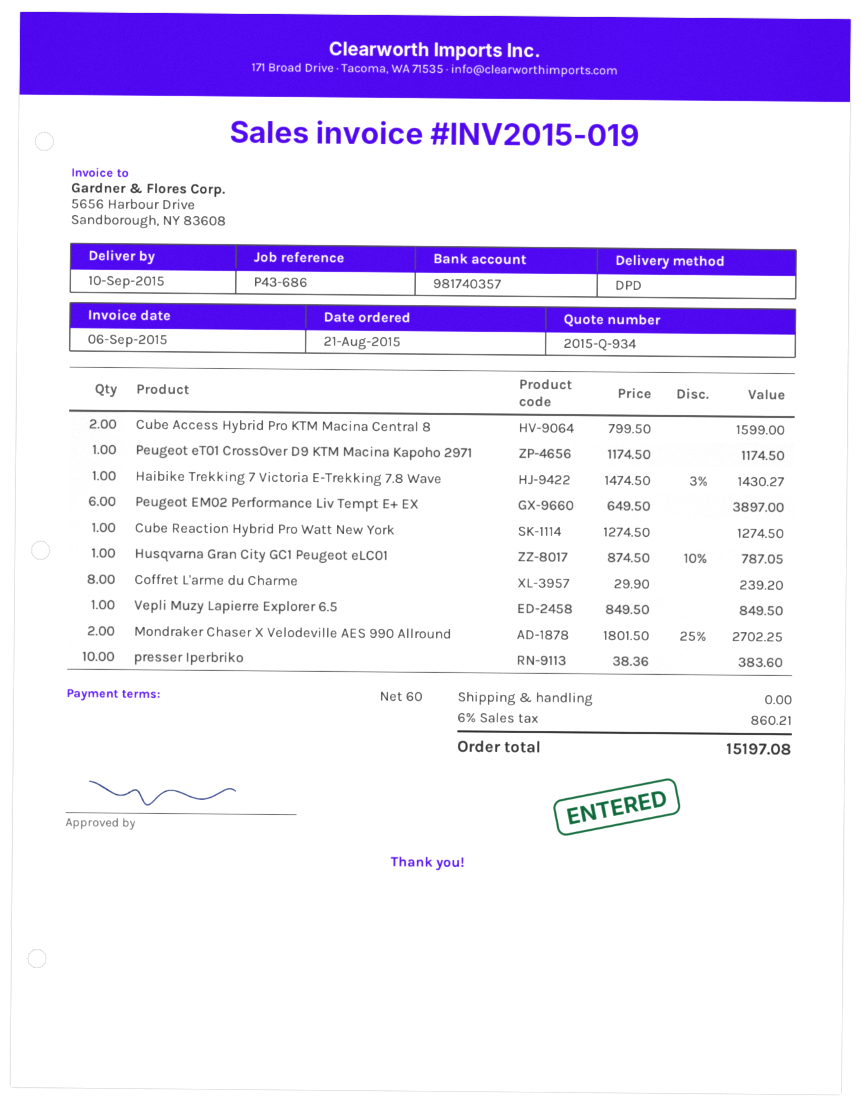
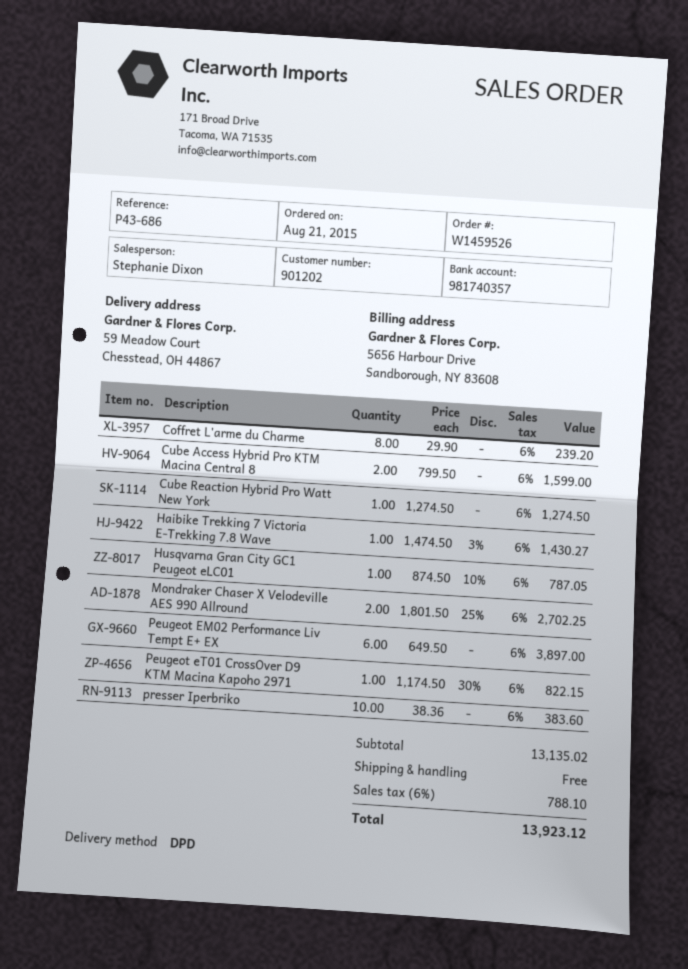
Peugeot eT01 CrossOver D9 KTM Macina Kapoho 2971: 1 x 1174.50 = 1174.50 -> 1 x 1174.50 - 30% = 822.15
Vepli Muzy Lapierre Explorer 6.5: 1 x 849.50 = 849.50 -> none
tax: 6% = 860.21 -> 6% = 788.10
total: 15197.08 -> 13923.12

